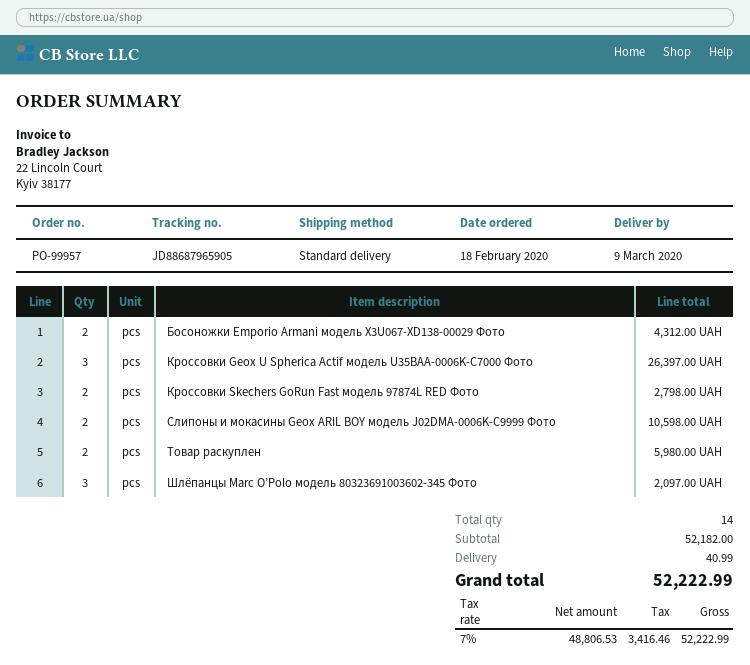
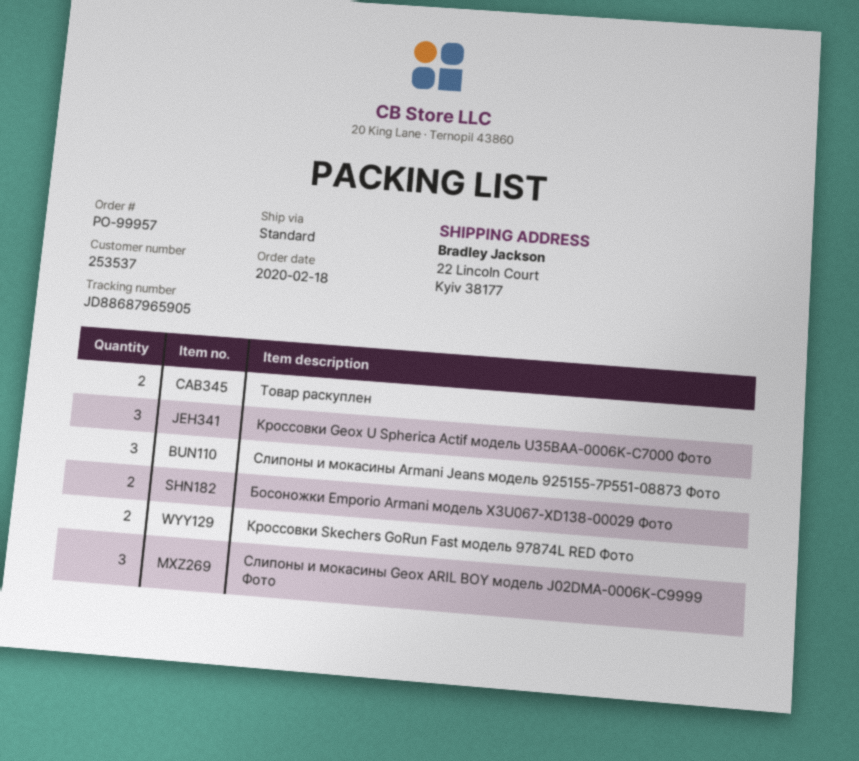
Слипоны и мокасины Geox ARIL BOY модель J02DMA-0006K-C9999 Фото: 2 -> 3
Шлёпанцы Marc O’Polo модель 80323691003602-345 Фото: 3 -> none
Слипоны и мокасины Armani Jeans модель 925155-7P551-08873 Фото: none -> 3

